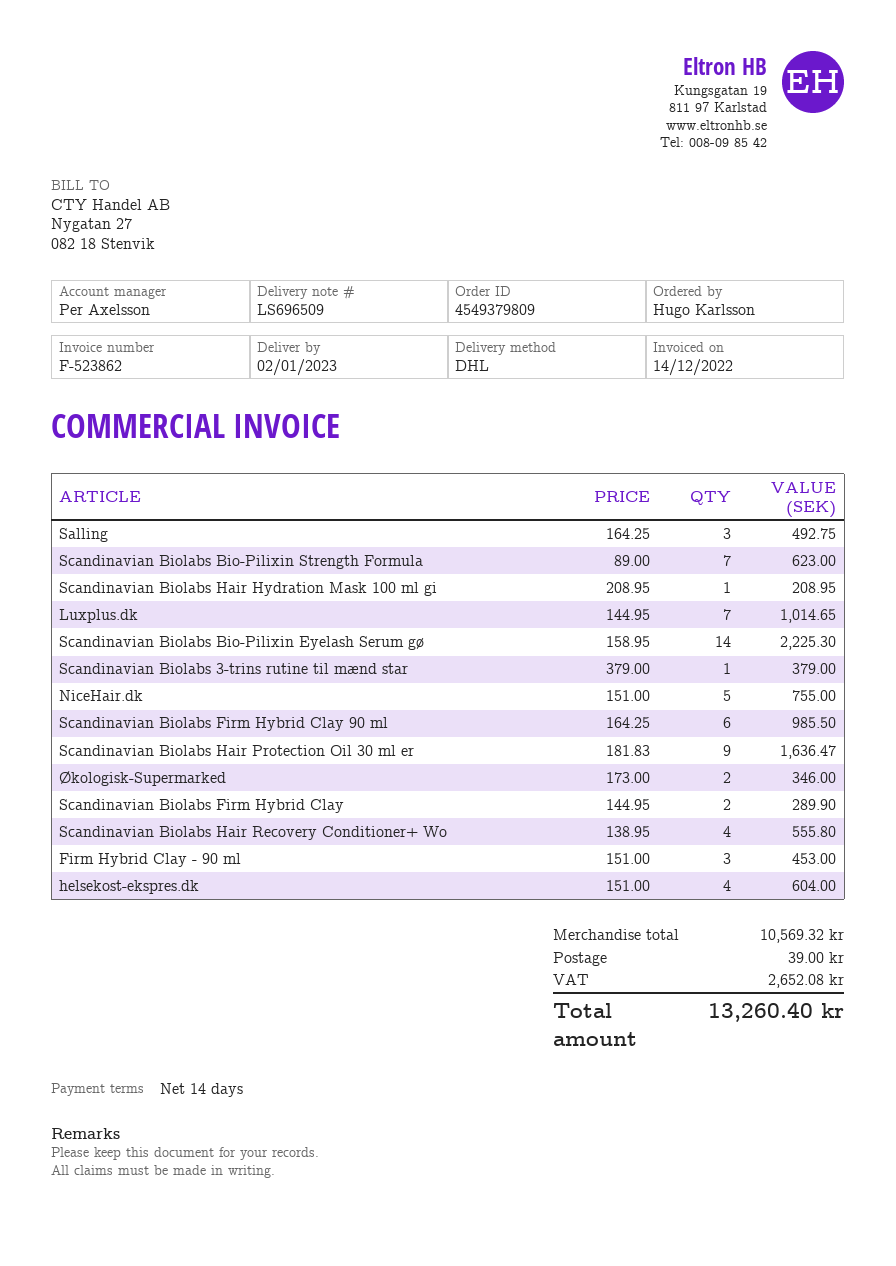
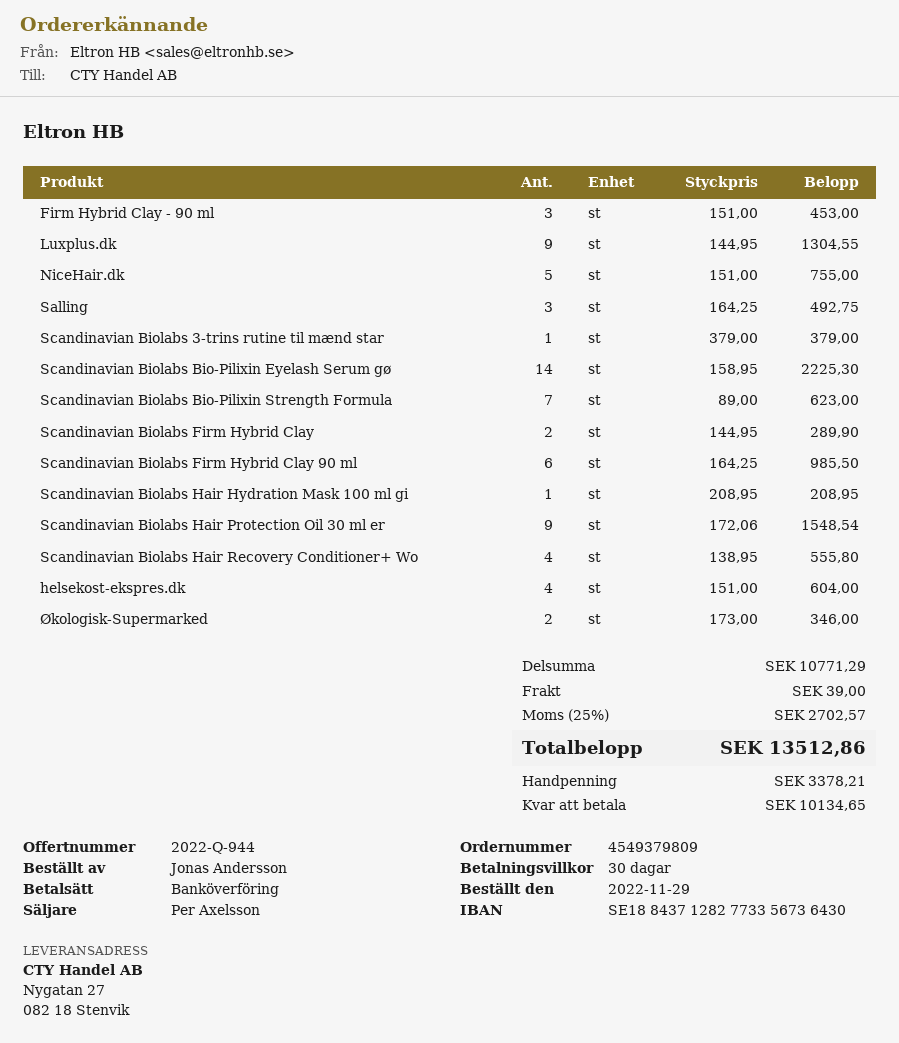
payment terms: 14 days -> 30 days
ordered by: Hugo Karlsson -> Jonas Andersson
Luxplus.dk: 7 x 144.95 = 1014.65 -> 9 x 144.95 = 1304.55
Scandinavian Biolabs Hair Protection Oil 30 ml er: 9 x 181.83 = 1636.47 -> 9 x 172.06 = 1548.54
subtotal: 10569.32 -> 10771.29
tax: 2652.08 -> 2702.57
total: 13260.40 -> 13512.86

